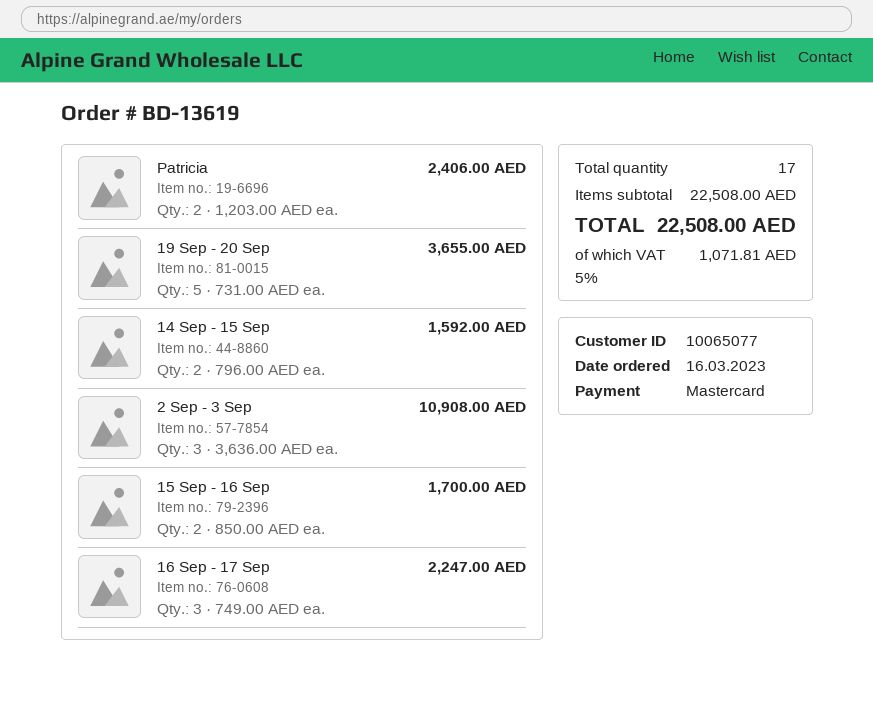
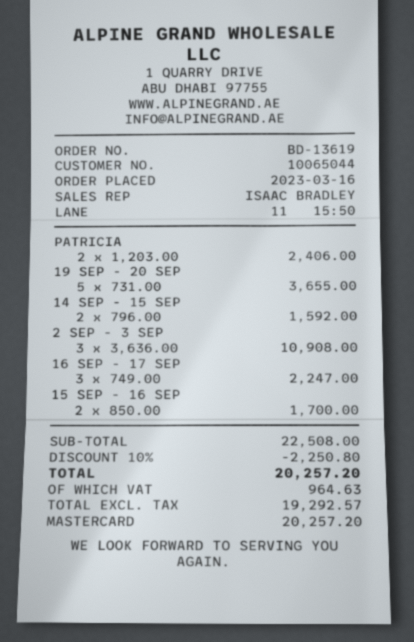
customer number: 10065077 -> 10065044
discount: none -> 10% = 2250.80
tax: 1071.81 -> 964.63
total: 22508.00 -> 20257.20

